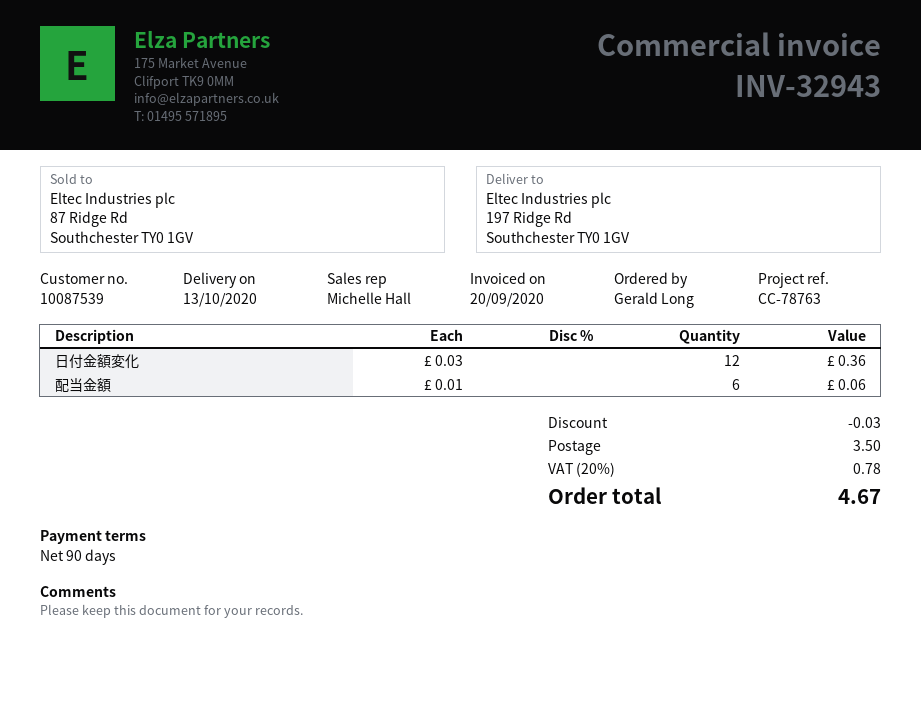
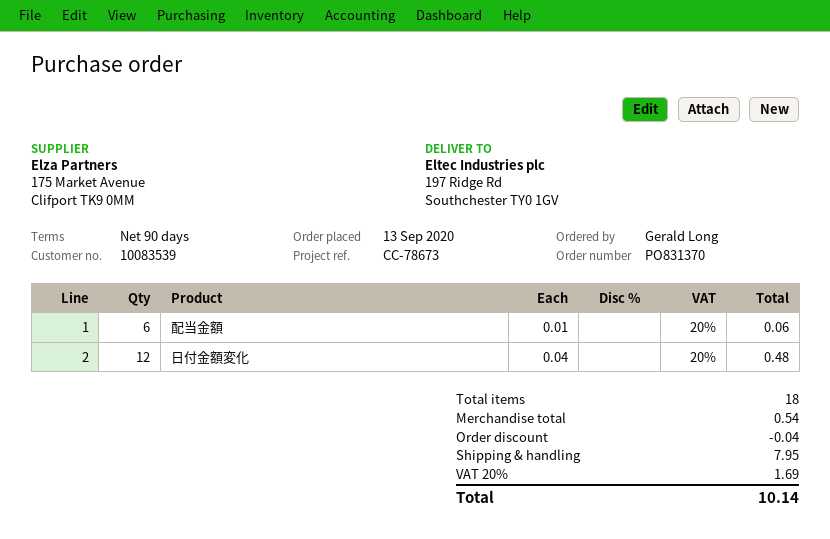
customer number: 10087539 -> 10083539
reference: CC-78763 -> CC-78673
日付金額変化: 12 x 0.03 = 0.36 -> 12 x 0.04 = 0.48
discount: 0.03 -> 0.04
shipping: 3.50 -> 7.95
tax: 20% = 0.78 -> 20% = 1.69
total: 4.67 -> 10.14

